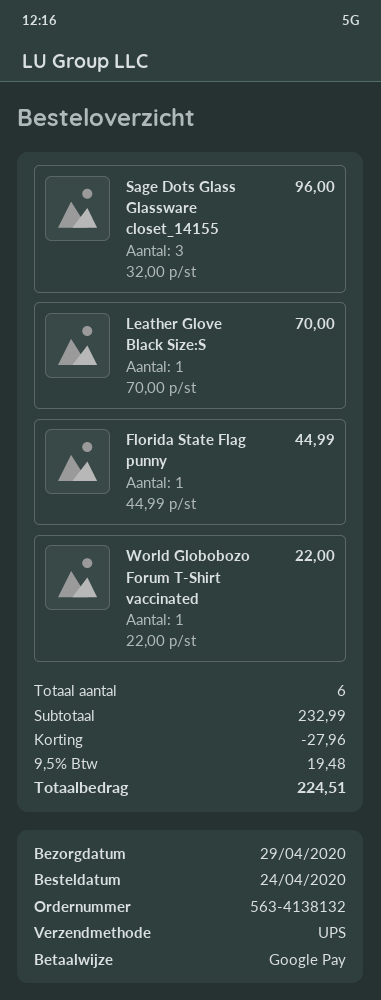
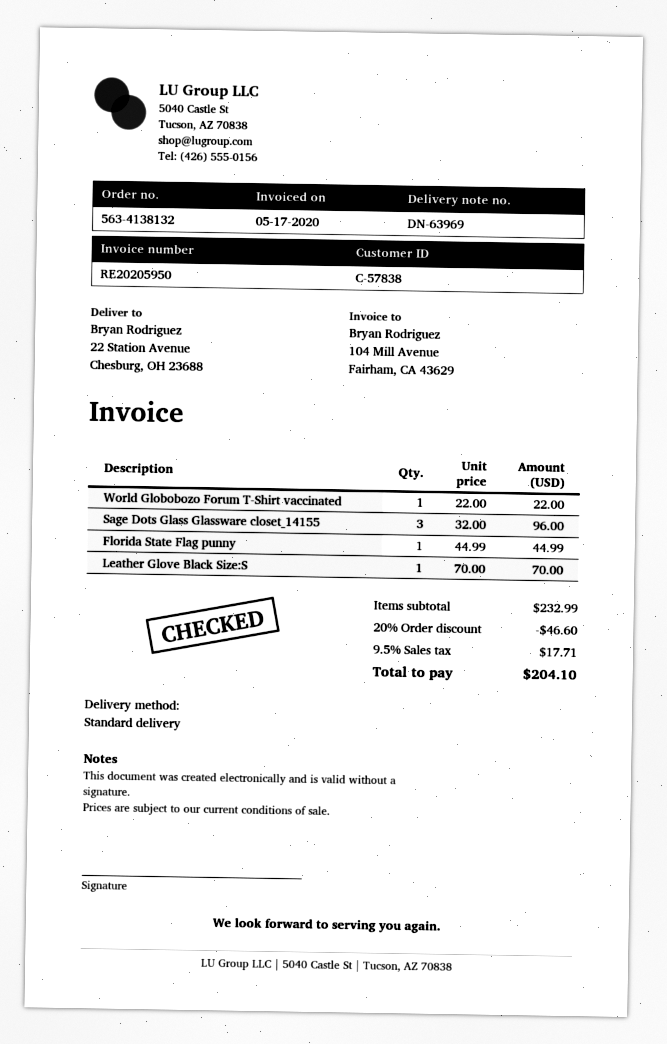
shipping method: UPS -> standard
discount: 27.96 -> 46.60
tax: 9.5% = 19.48 -> 9.5% = 17.71
total: 224.51 -> 204.10

